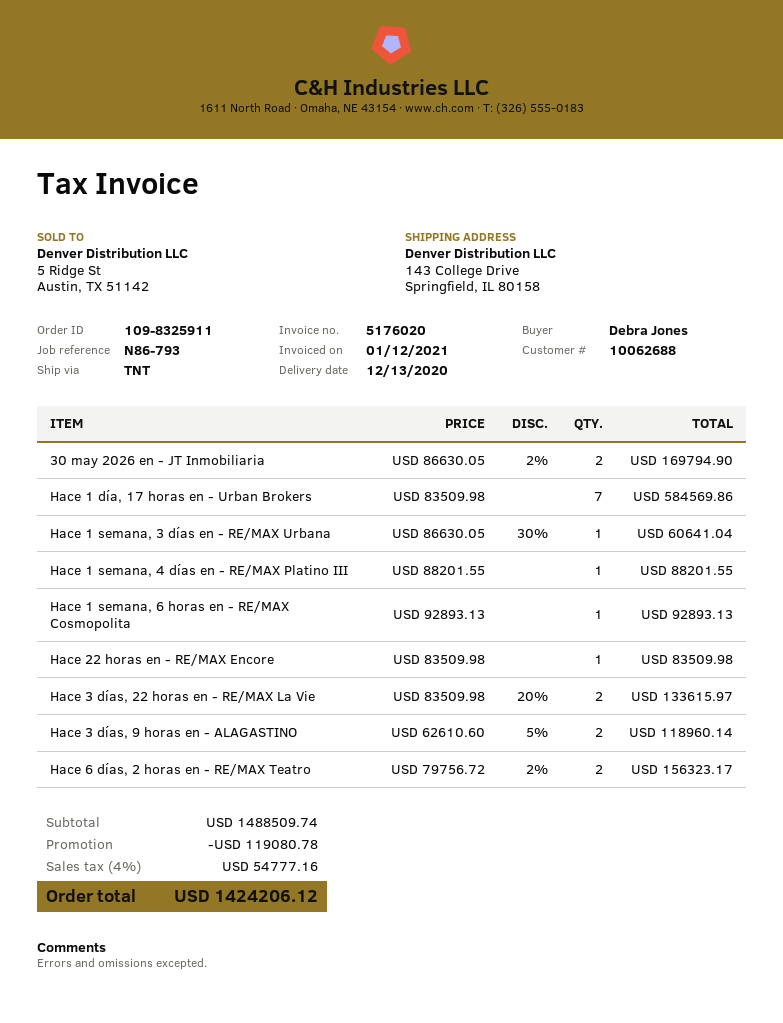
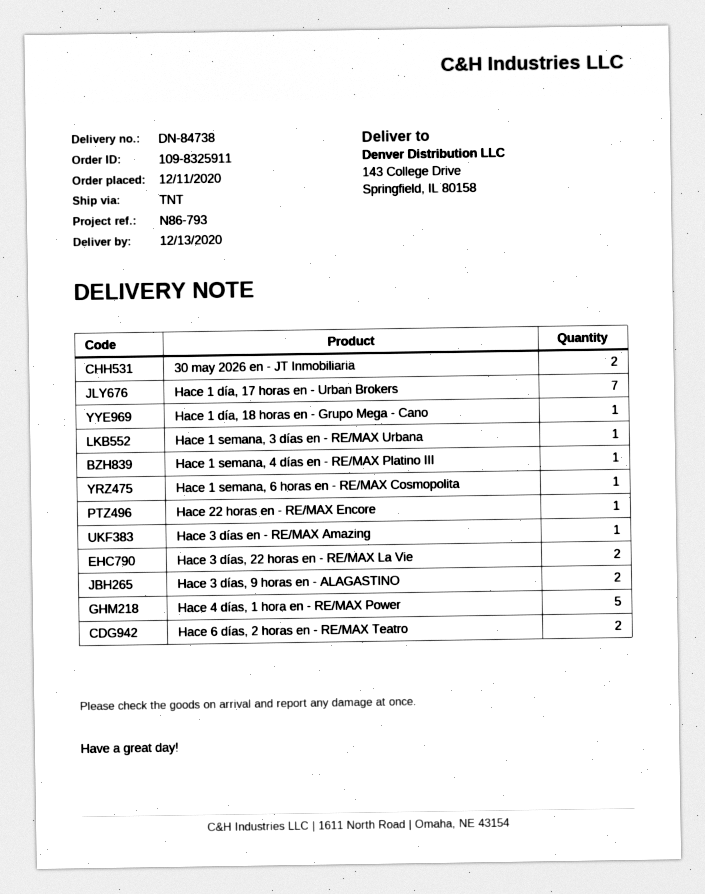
Hace 1 día, 18 horas en - Grupo Mega - Cano: none -> 1
Hace 3 días en - RE/MAX Amazing: none -> 1
Hace 4 días, 1 hora en - RE/MAX Power: none -> 5

